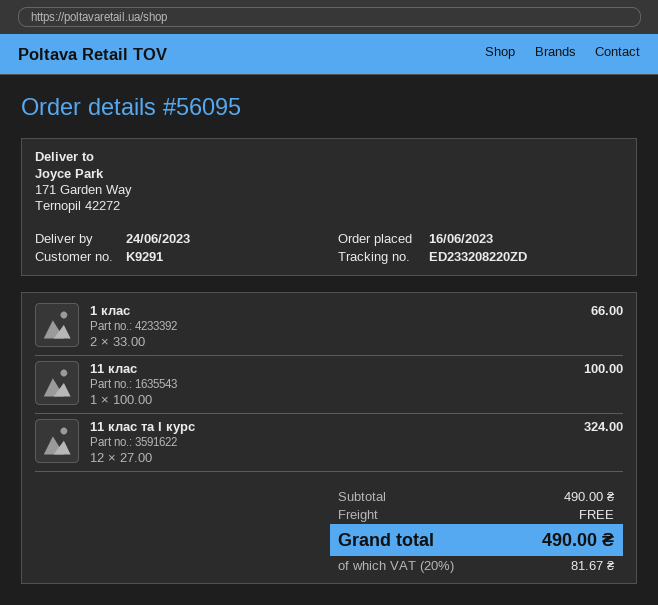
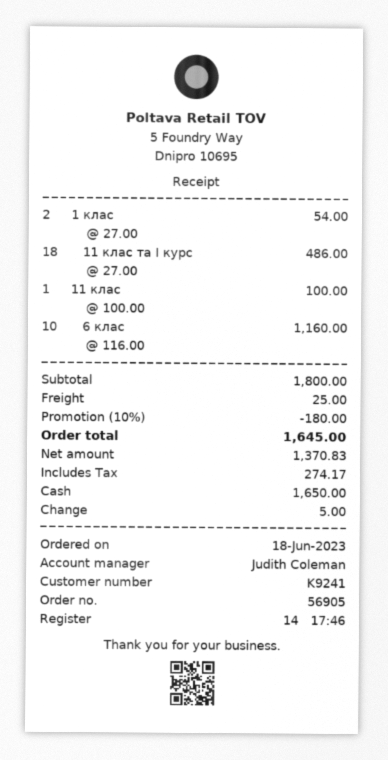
order number: 56095 -> 56905
order date: 2023-06-16 -> 2023-06-18
customer number: K9291 -> K9241
1 клас: 2 x 33.00 = 66.00 -> 2 x 27.00 = 54.00
11 клас та I курс: 12 x 27.00 = 324.00 -> 18 x 27.00 = 486.00
6 клас: none -> 10 x 116.00 = 1160.00
subtotal: 490.00 -> 1800.00
discount: none -> 10% = 180.00
shipping: 0.00 -> 25.00
tax: 81.67 -> 274.17
total: 490.00 -> 1645.00

